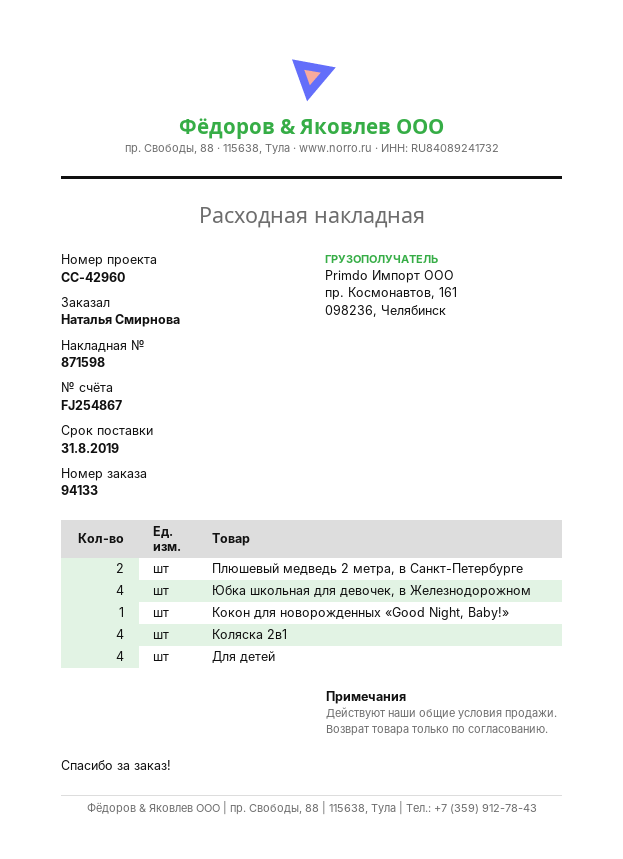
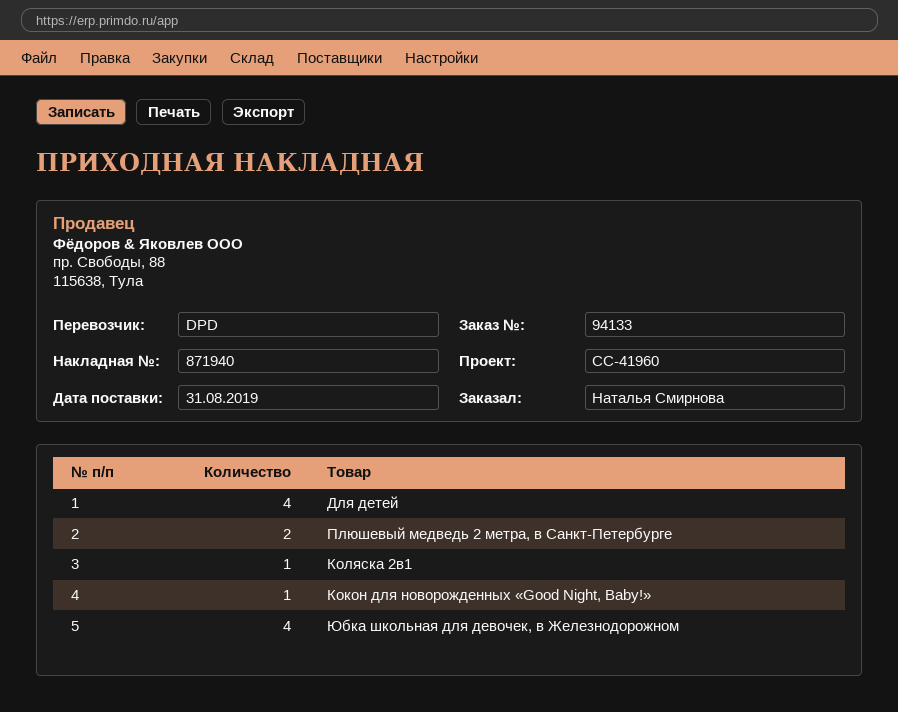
delivery note number: 871598 -> 871940
reference: CC-42960 -> CC-41960
Коляска 2в1: 4 -> 1

